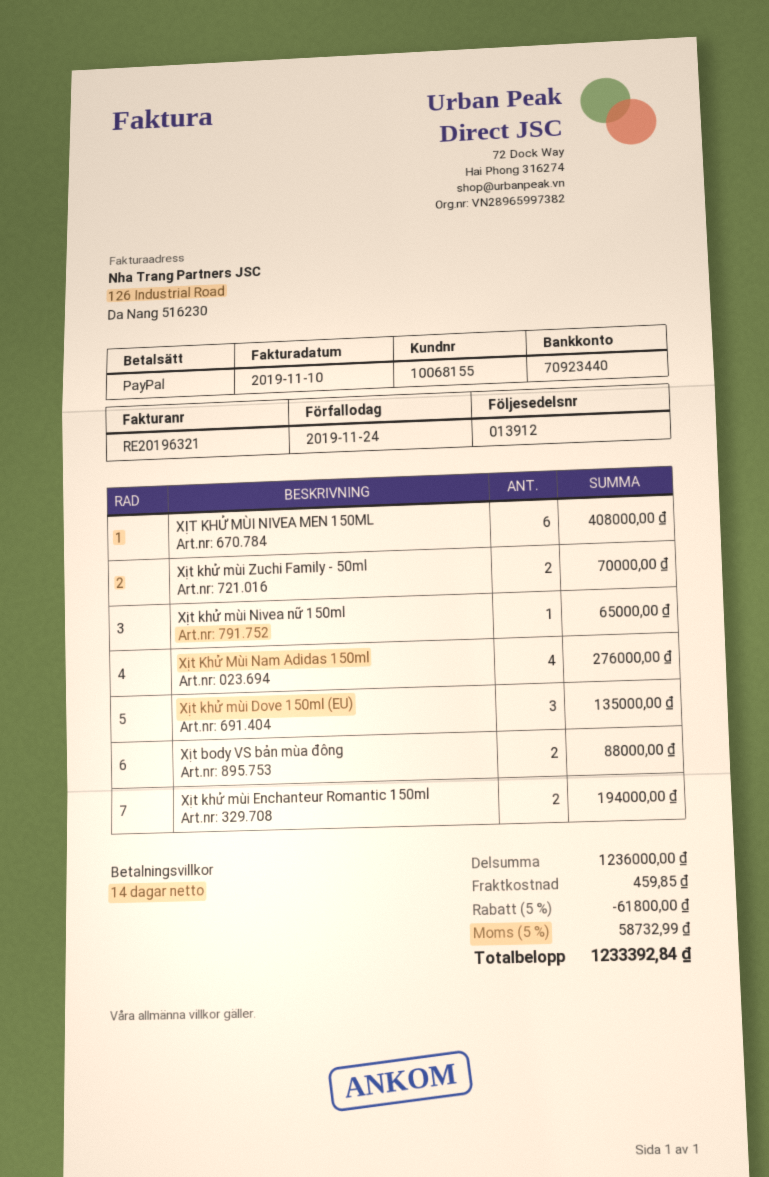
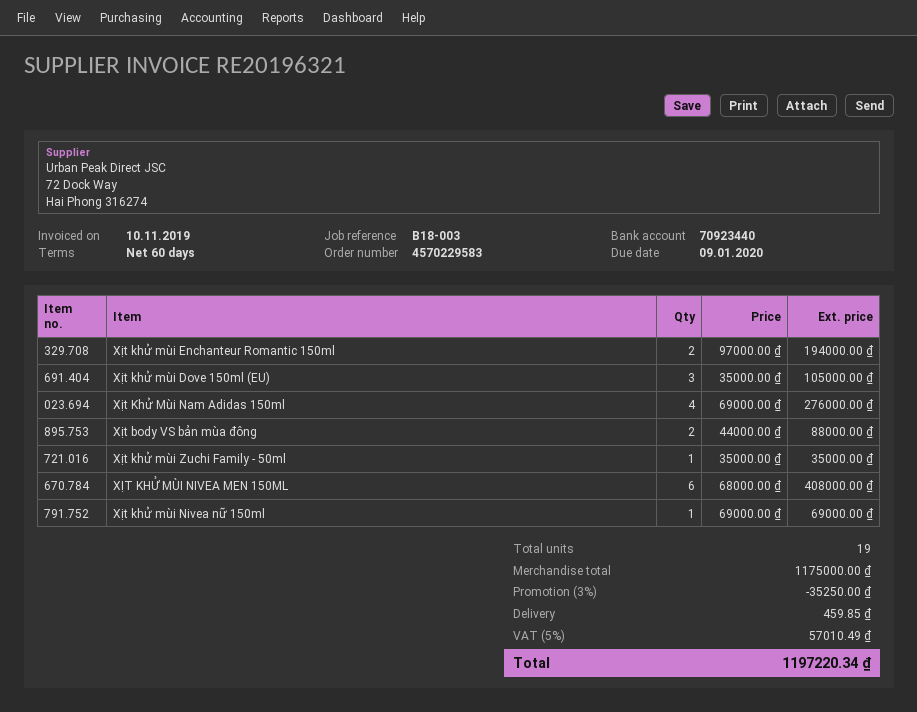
payment terms: 14 days -> 60 days
due date: 2019-11-24 -> 2020-01-09
Xịt khử mùi Zuchi Family - 50ml: 2 for 70000.00 -> 1 for 35000.00
Xịt khử mùi Nivea nữ 150ml: 1 for 65000.00 -> 1 for 69000.00
Xịt khử mùi Dove 150ml (EU): 3 for 135000.00 -> 3 for 105000.00
subtotal: 1236000.00 -> 1175000.00
discount: 5% = 61800.00 -> 3% = 35250.00
tax: 5% = 58732.99 -> 5% = 57010.49
total: 1233392.84 -> 1197220.34

